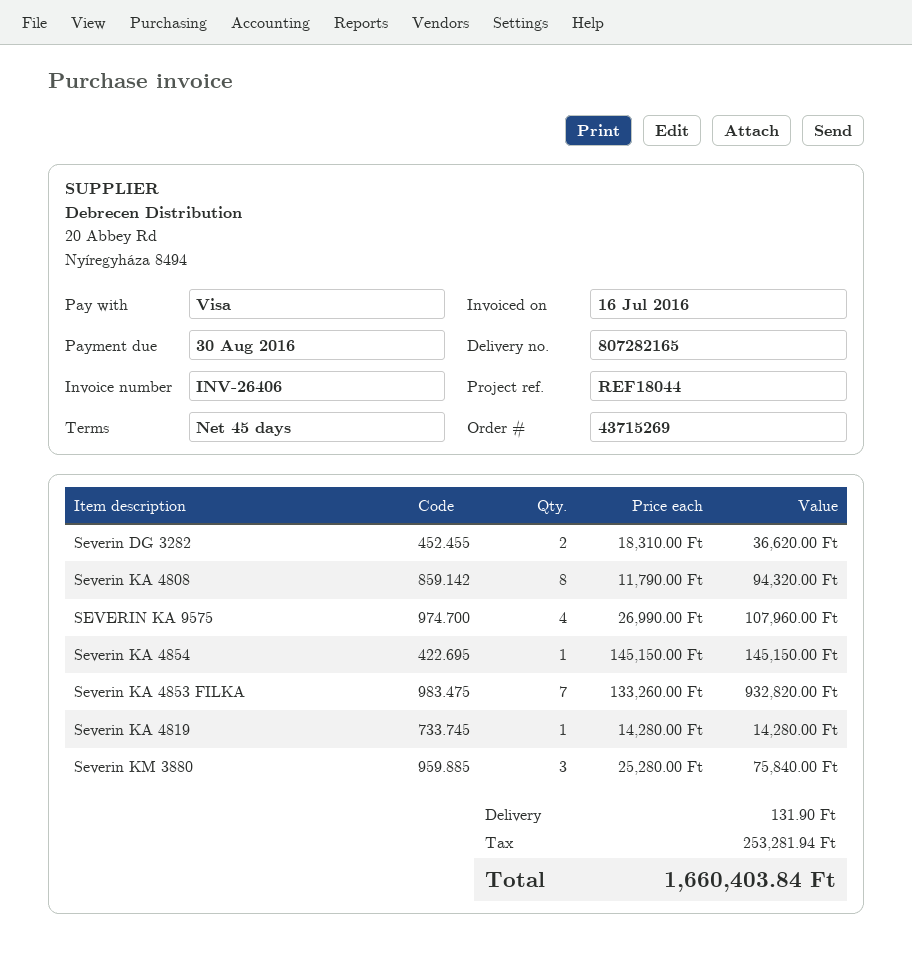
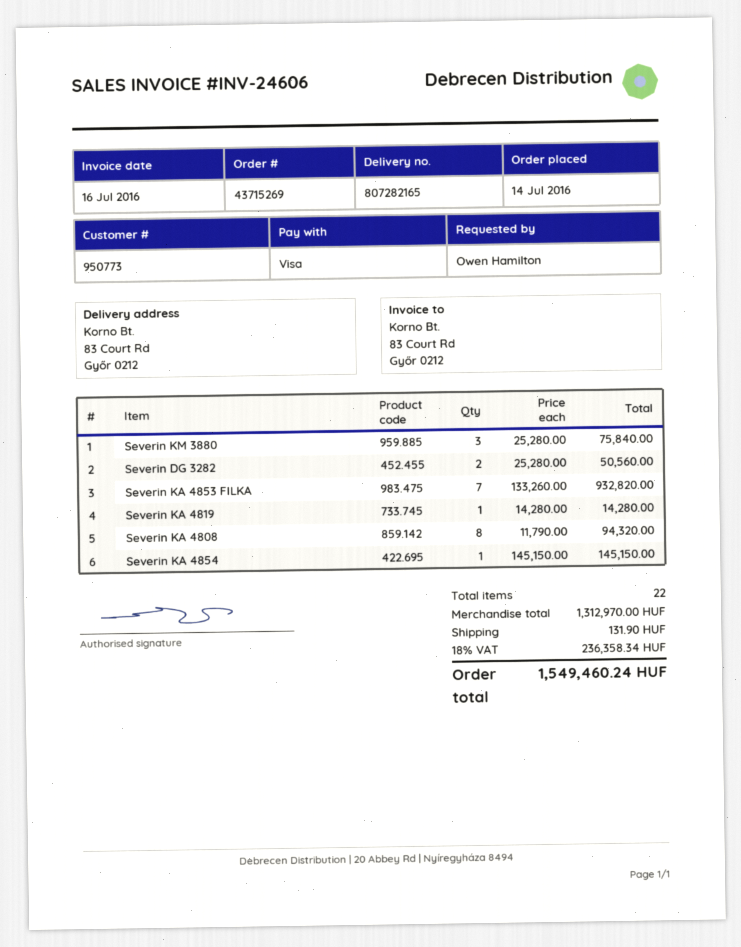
invoice number: INV-26406 -> INV-24606
Severin DG 3282: 2 x 18310.00 = 36620.00 -> 2 x 25280.00 = 50560.00
SEVERIN KA 9575: 4 x 26990.00 = 107960.00 -> none
tax: 253281.94 -> 236358.34
total: 1660403.84 -> 1549460.24

